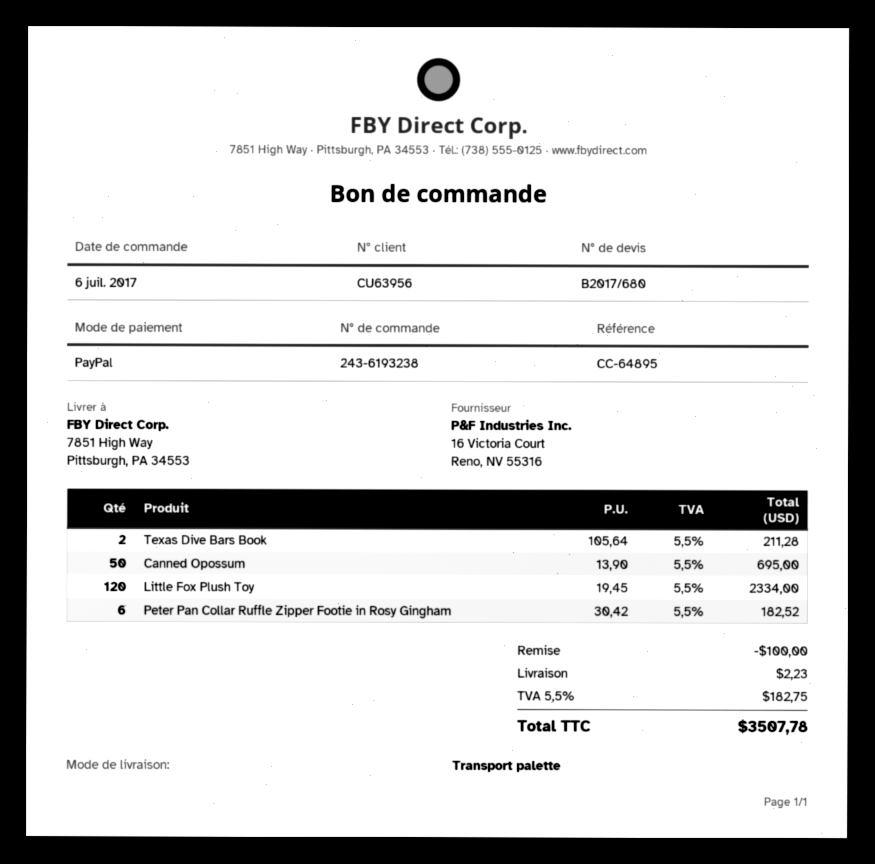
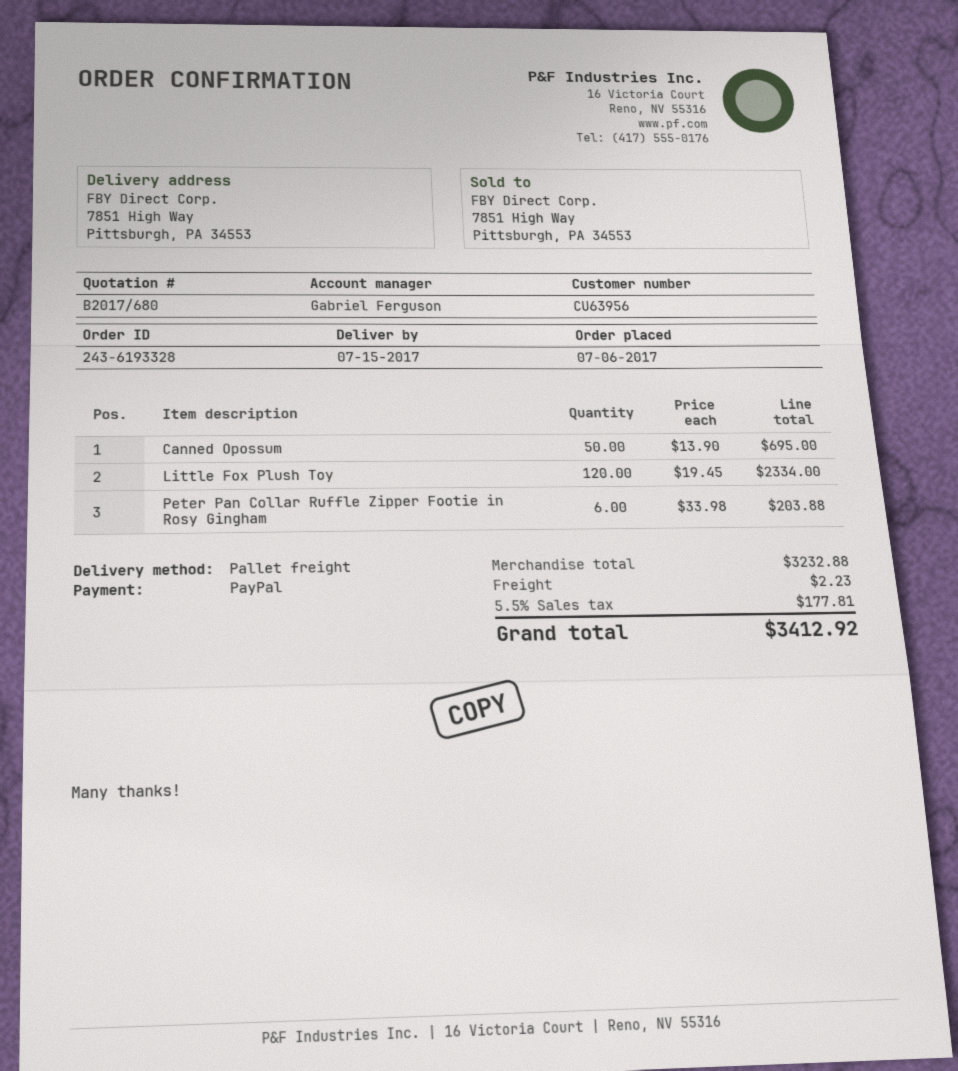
order number: 243-6193238 -> 243-6193328
Texas Dive Bars Book: 2 x 105.64 = 211.28 -> none
Peter Pan Collar Ruffle Zipper Footie in Rosy Gingham: 6 x 30.42 = 182.52 -> 6 x 33.98 = 203.88
discount: 100.00 -> none
tax: 5.5% = 182.75 -> 5.5% = 177.81
total: 3507.78 -> 3412.92

